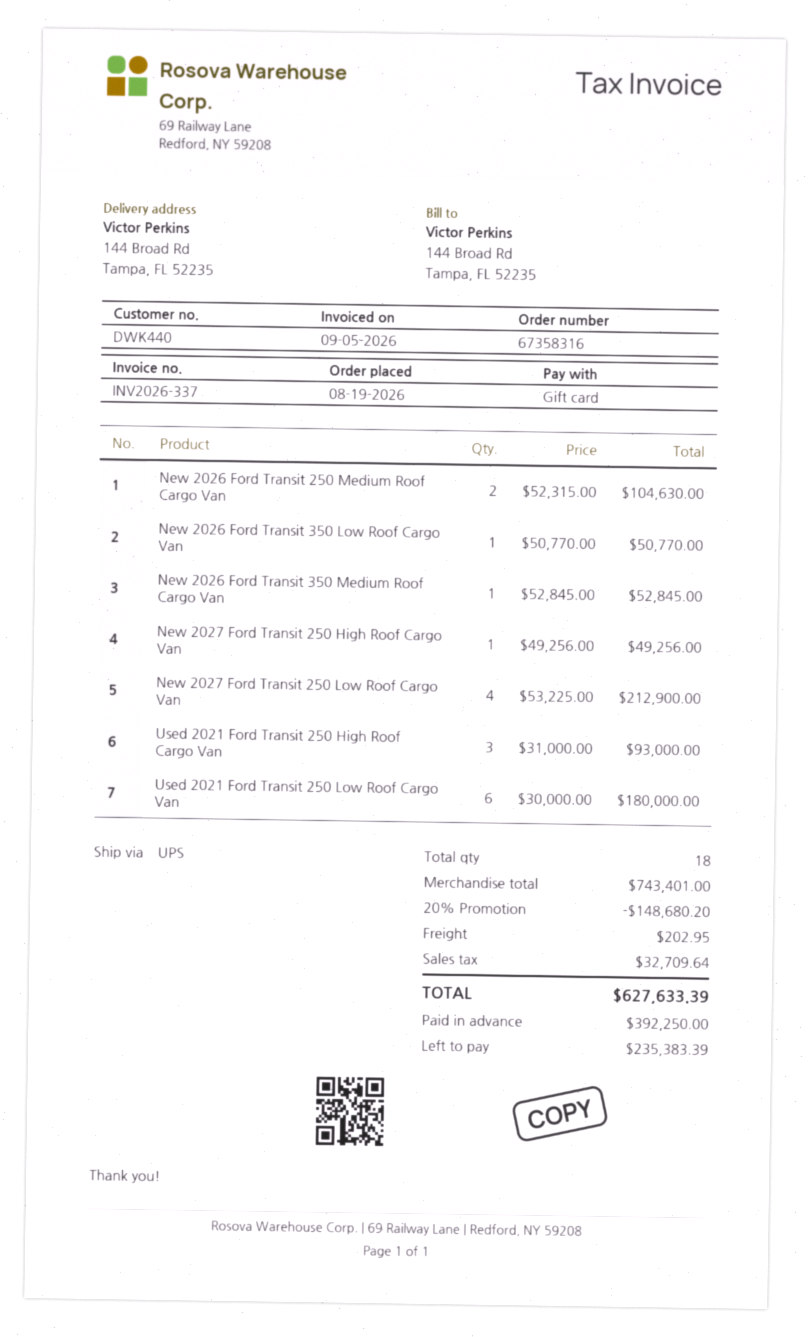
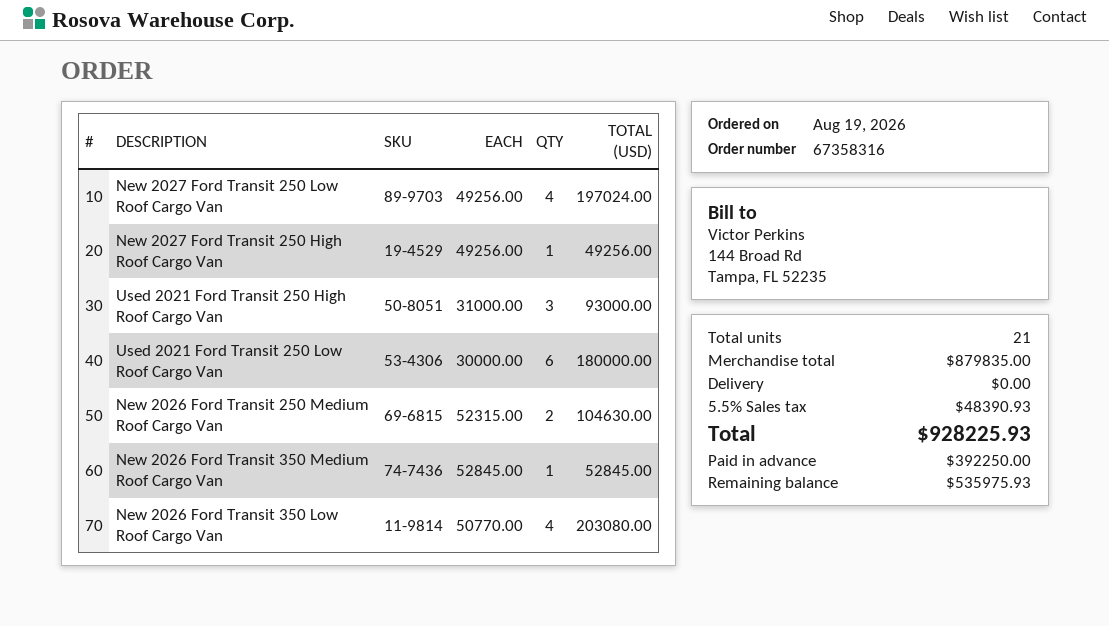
New 2026 Ford Transit 350 Low Roof Cargo Van: 1 x 50770.00 = 50770.00 -> 4 x 50770.00 = 203080.00
New 2027 Ford Transit 250 Low Roof Cargo Van: 4 x 53225.00 = 212900.00 -> 4 x 49256.00 = 197024.00
total quantity: 18 -> 21
subtotal: 743401.00 -> 879835.00
discount: 20% = 148680.20 -> none
shipping: 202.95 -> 0.00
tax: 32709.64 -> 48390.93
total: 627633.39 -> 928225.93
balance: 235383.39 -> 535975.93

